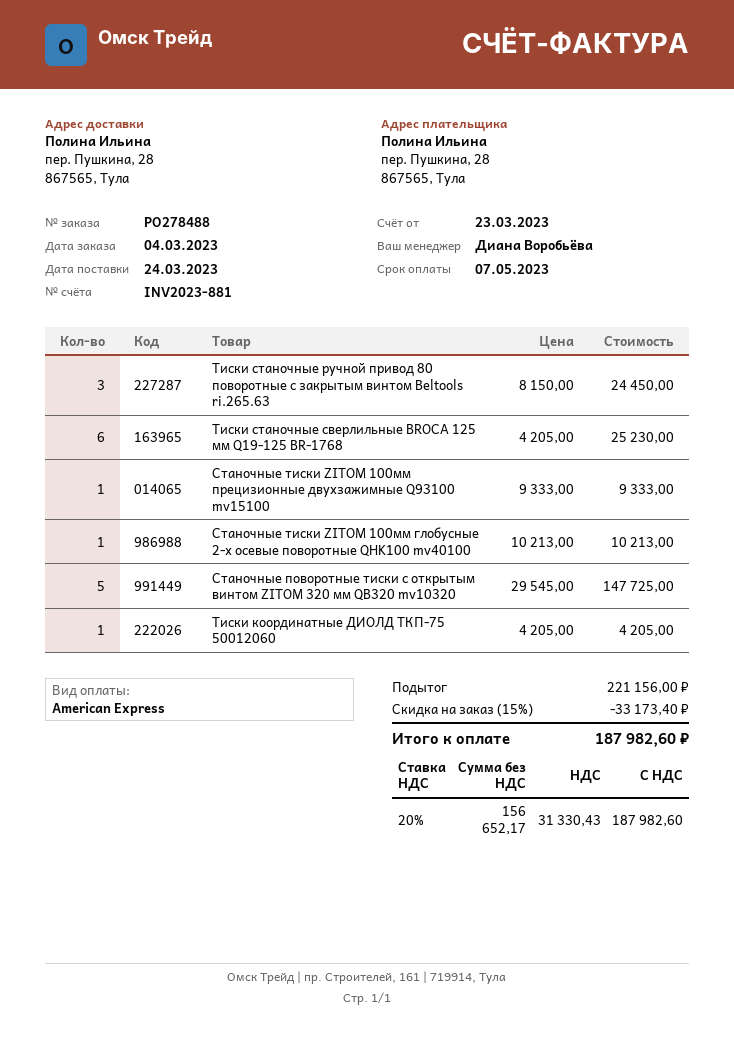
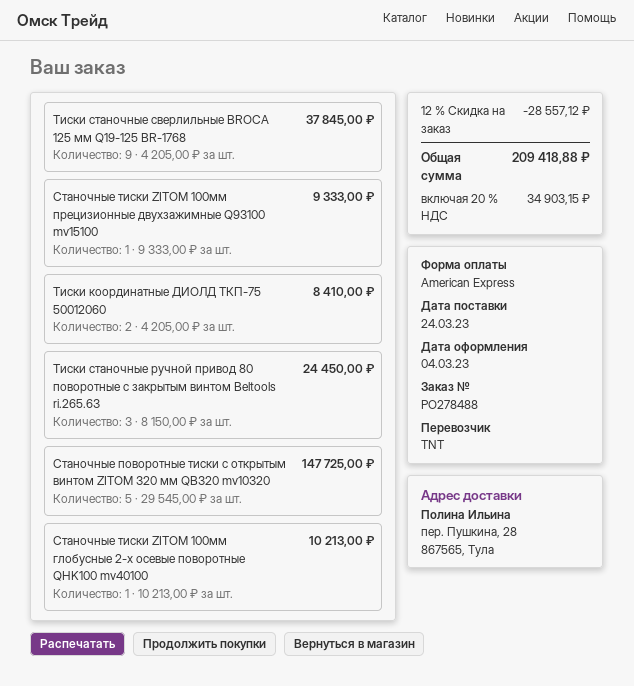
Тиски станочные сверлильные BROCA 125 мм Q19-125 BR-1768: 6 x 4205.00 = 25230.00 -> 9 x 4205.00 = 37845.00
Тиски координатные ДИОЛД ТКП-75 50012060: 1 x 4205.00 = 4205.00 -> 2 x 4205.00 = 8410.00
discount: 15% = 33173.40 -> 12% = 28557.12
tax: 20% = 31330.43 -> 20% = 34903.15
total: 187982.60 -> 209418.88

